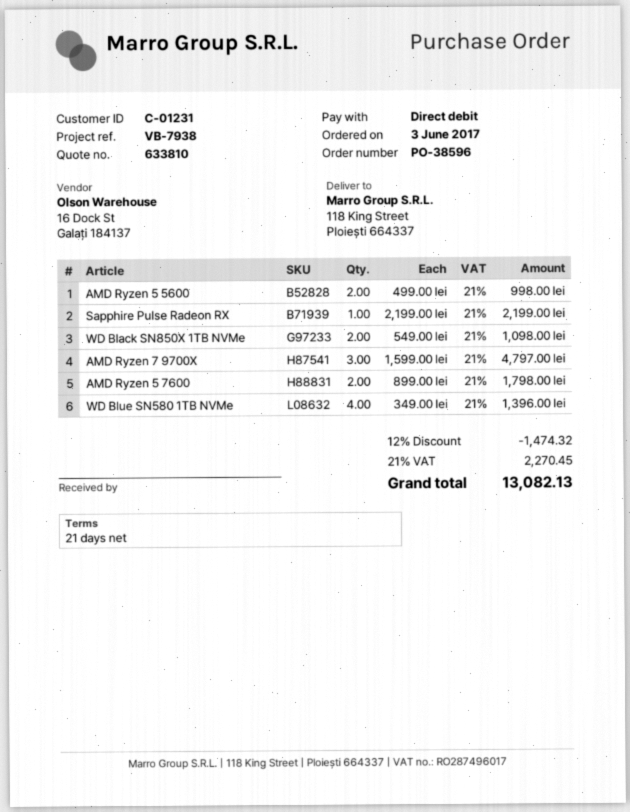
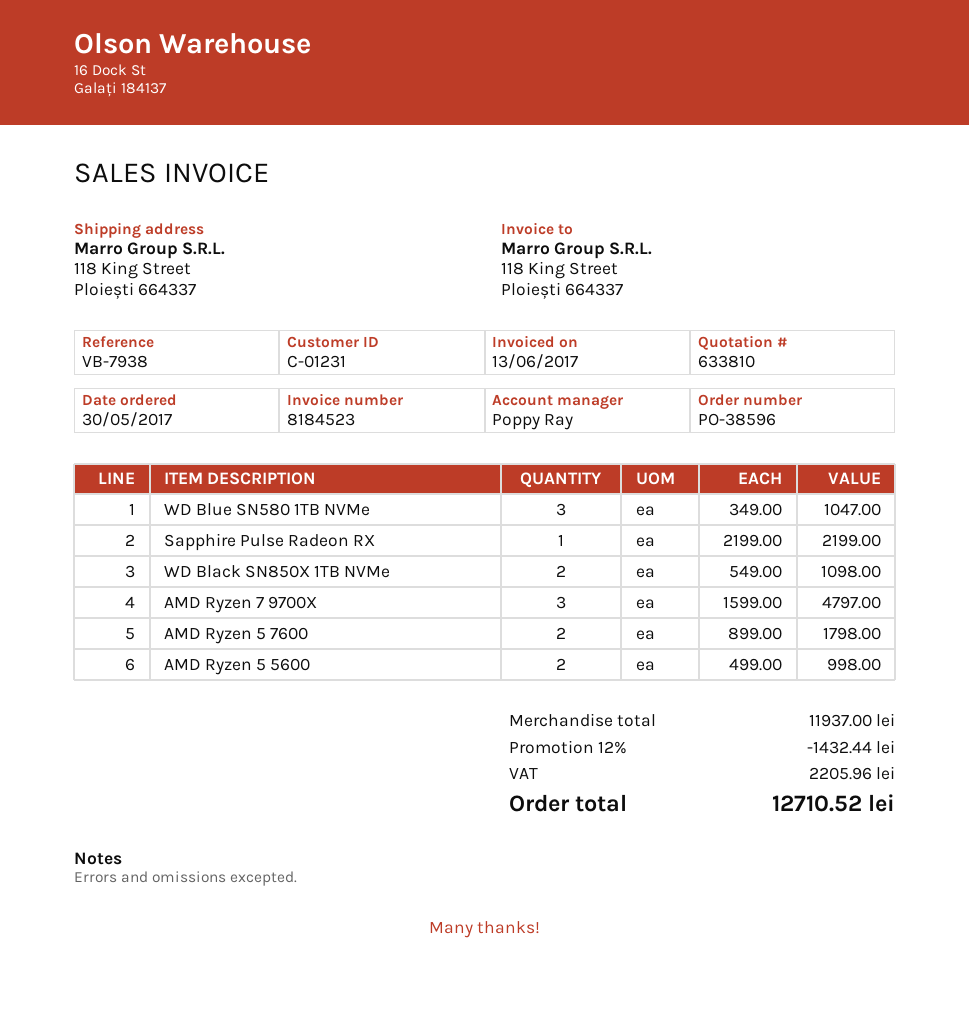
order date: 2017-06-03 -> 2017-05-30
WD Blue SN580 1TB NVMe: 4 x 349.00 = 1396.00 -> 3 x 349.00 = 1047.00
discount: 12% = 1474.32 -> 12% = 1432.44
tax: 2270.45 -> 2205.96
total: 13082.13 -> 12710.52

